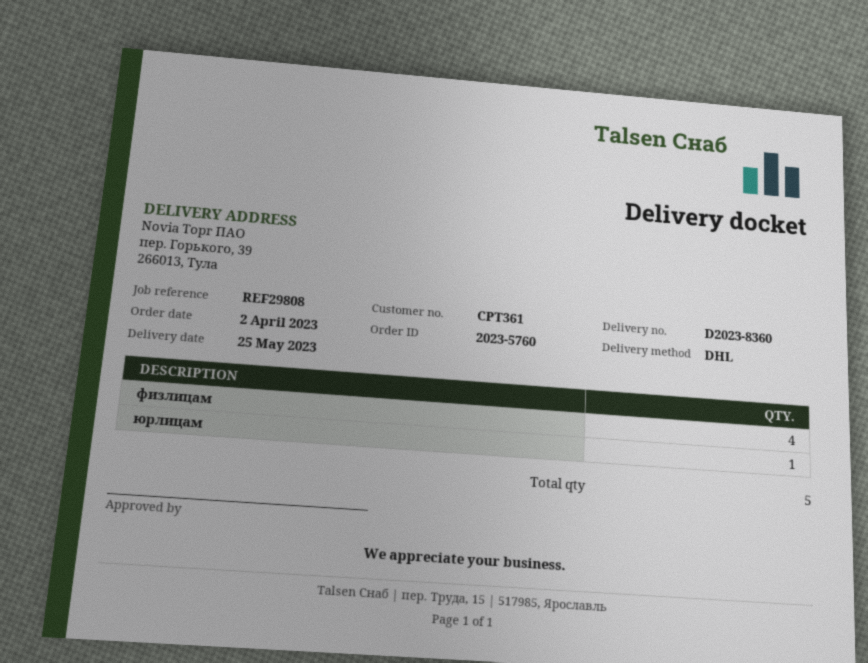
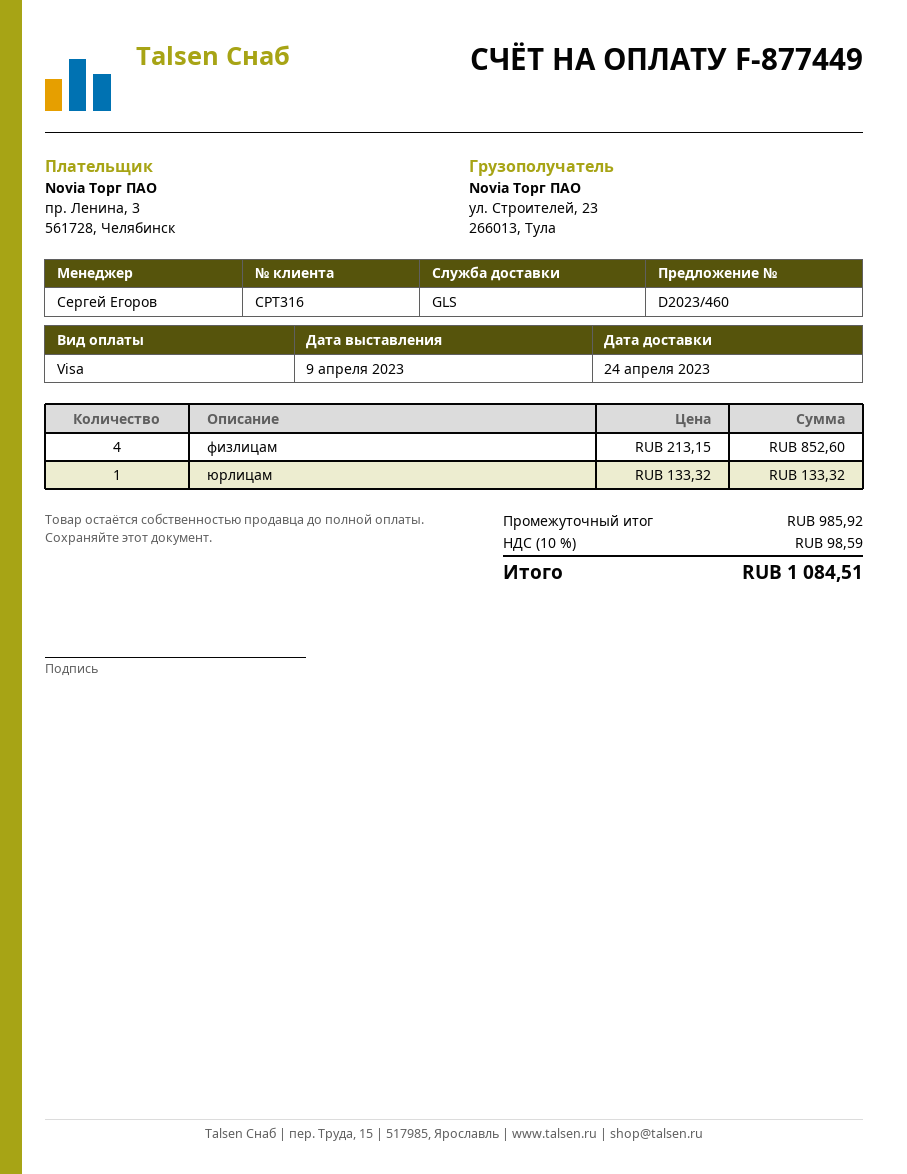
delivery date: 2023-05-25 -> 2023-04-24
customer number: CPT361 -> CPT316
shipping method: DHL -> GLS
ship to: пер. Горького, 39, 266013, Тула -> ул. Строителей, 23, 266013, Тула

